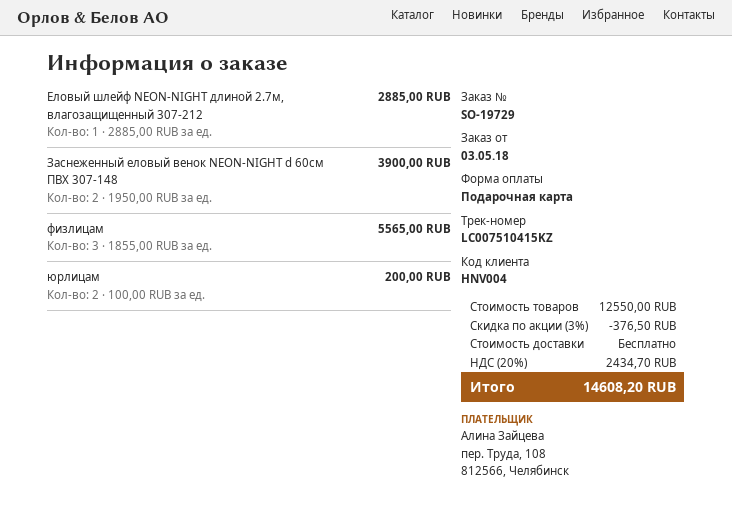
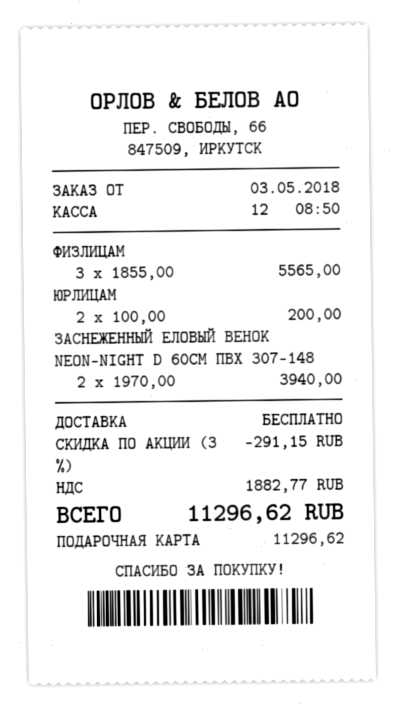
Еловый шлейф NEON-NIGHT длиной 2.7м, влагозащищенный 307-212: 1 x 2885.00 = 2885.00 -> none
Заснеженный еловый венок NEON-NIGHT d 60см ПВХ 307-148: 2 x 1950.00 = 3900.00 -> 2 x 1970.00 = 3940.00
discount: 3% = 376.50 -> 3% = 291.15
tax: 2434.70 -> 1882.77
total: 14608.20 -> 11296.62

